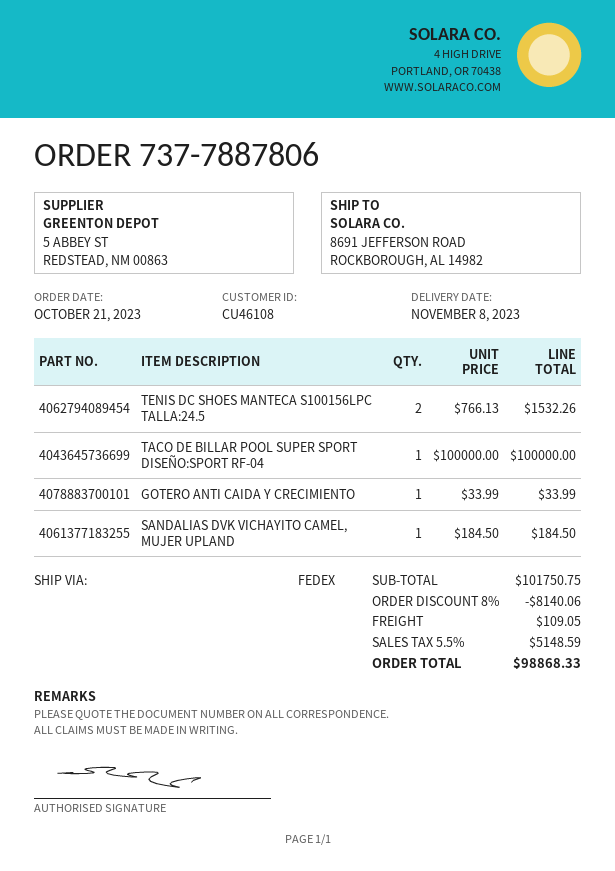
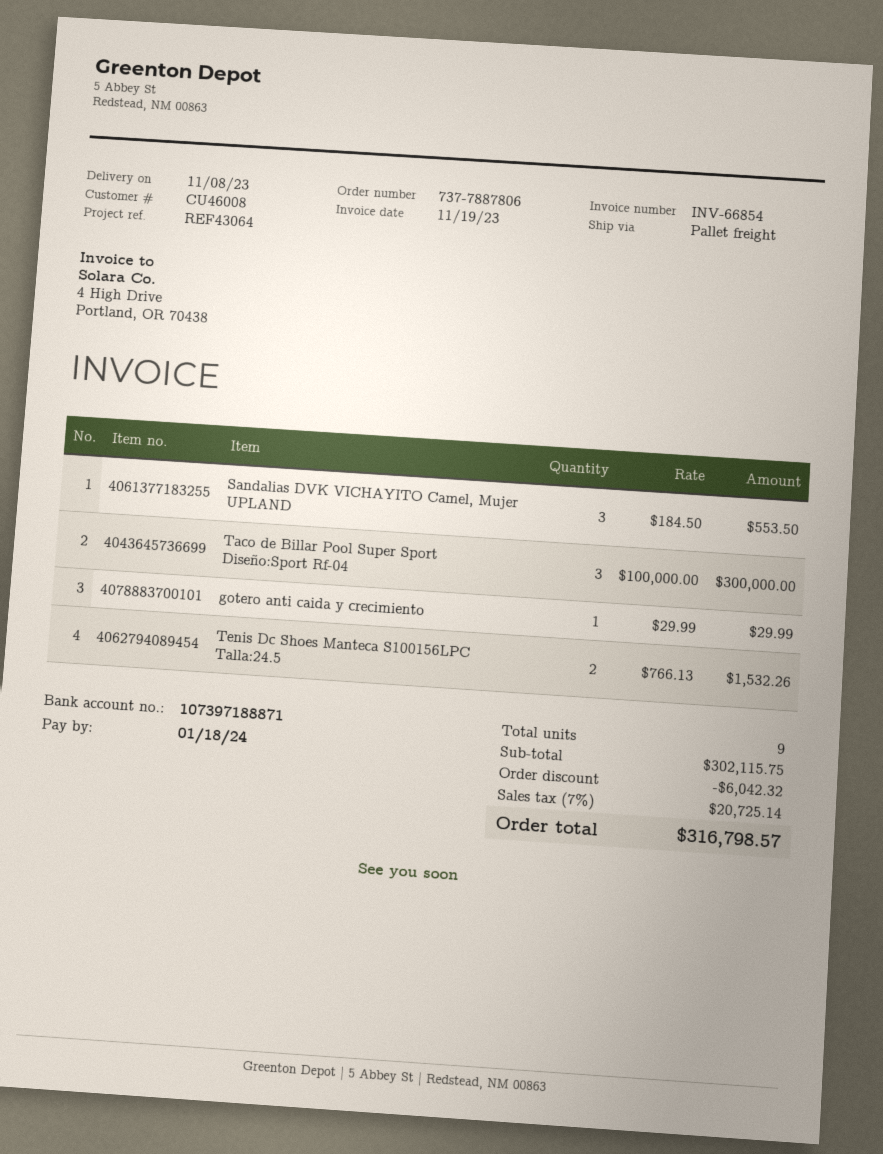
customer number: CU46108 -> CU46008
shipping method: FedEx -> pallet freight
TACO DE BILLAR POOL SUPER SPORT DISEÑO:SPORT RF-04: 1 x 100000.00 = 100000.00 -> 3 x 100000.00 = 300000.00
GOTERO ANTI CAIDA Y CRECIMIENTO: 1 x 33.99 = 33.99 -> 1 x 29.99 = 29.99
SANDALIAS DVK VICHAYITO CAMEL, MUJER UPLAND: 1 x 184.50 = 184.50 -> 3 x 184.50 = 553.50
subtotal: 101750.75 -> 302115.75
discount: 8140.06 -> 6042.32
shipping: 109.05 -> none
tax: 5.5% = 5148.59 -> 7% = 20725.14
total: 98868.33 -> 316798.57

